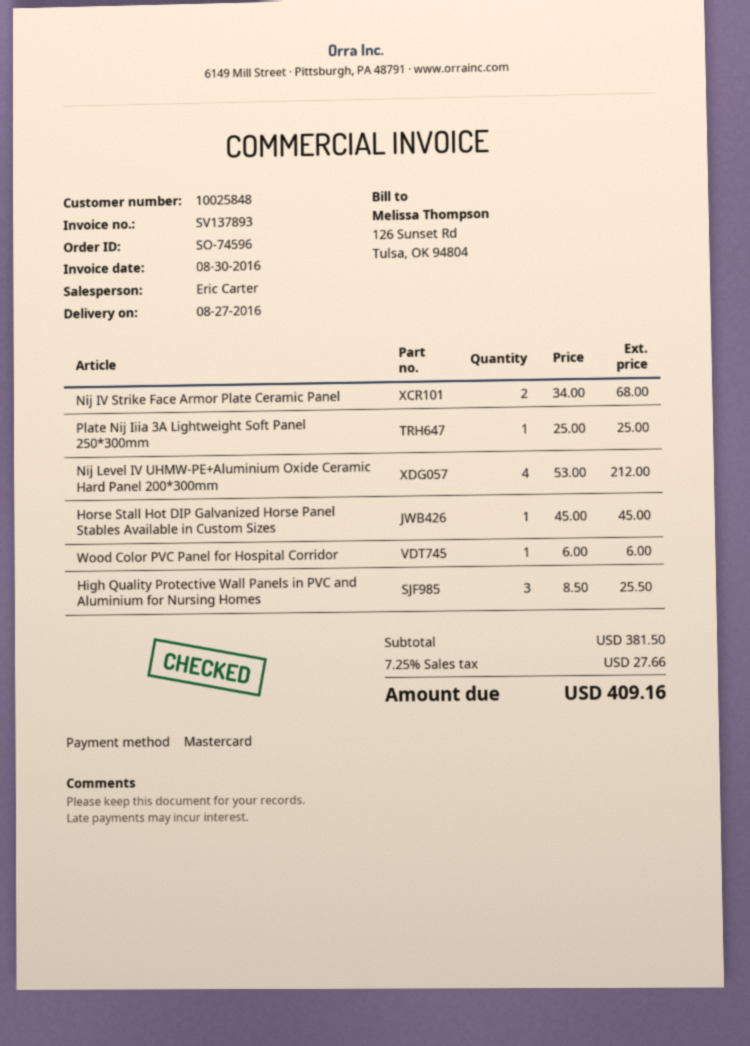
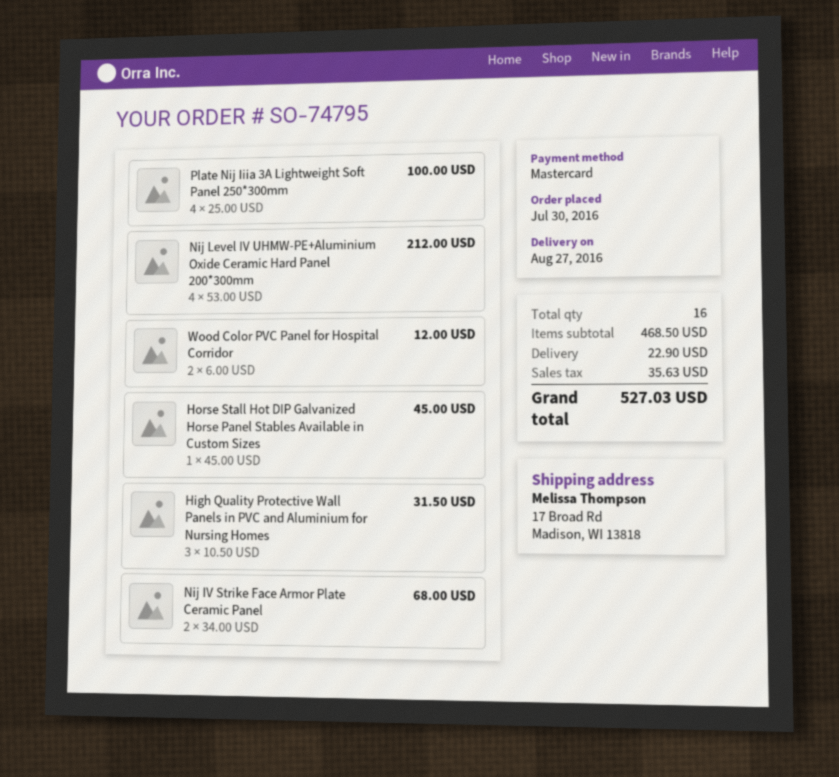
order number: SO-74596 -> SO-74795
Plate Nij Iiia 3A Lightweight Soft Panel 250*300mm: 1 x 25.00 = 25.00 -> 4 x 25.00 = 100.00
Wood Color PVC Panel for Hospital Corridor: 1 x 6.00 = 6.00 -> 2 x 6.00 = 12.00
High Quality Protective Wall Panels in PVC and Aluminium for Nursing Homes: 3 x 8.50 = 25.50 -> 3 x 10.50 = 31.50
subtotal: 381.50 -> 468.50
shipping: none -> 22.90
tax: 27.66 -> 35.63
total: 409.16 -> 527.03

